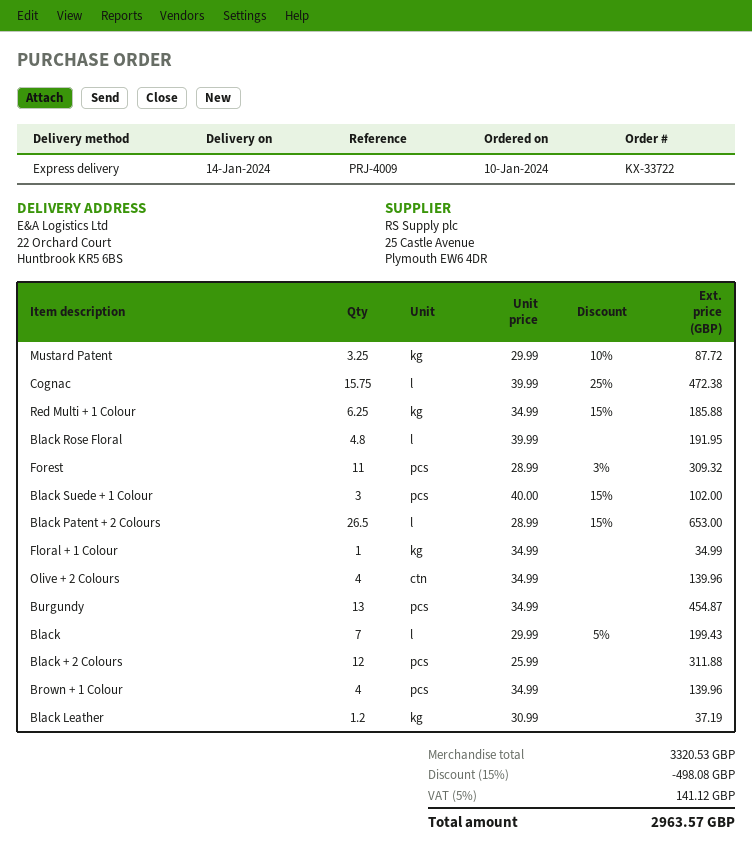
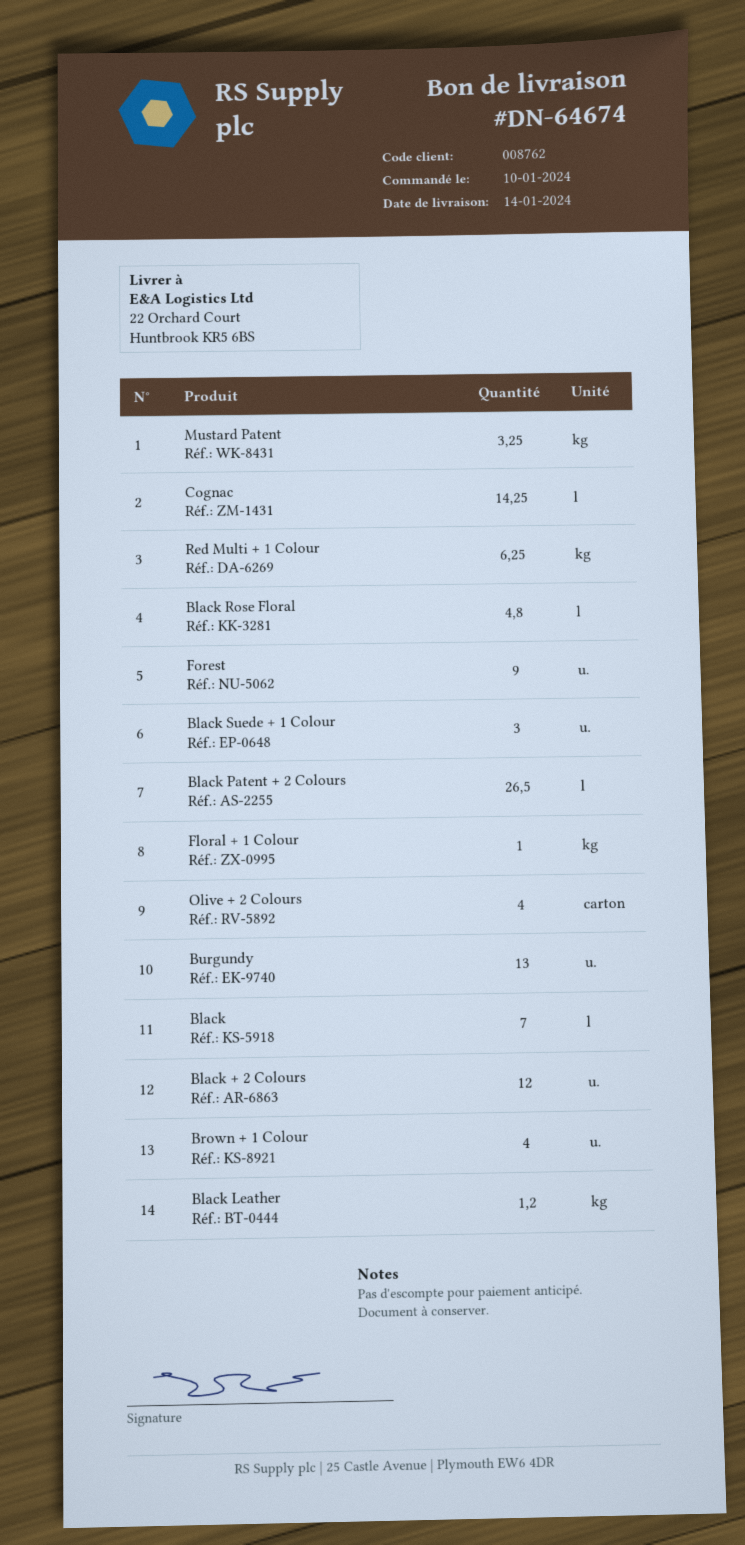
Cognac: 15.75 -> 14.25
Forest: 11 -> 9

